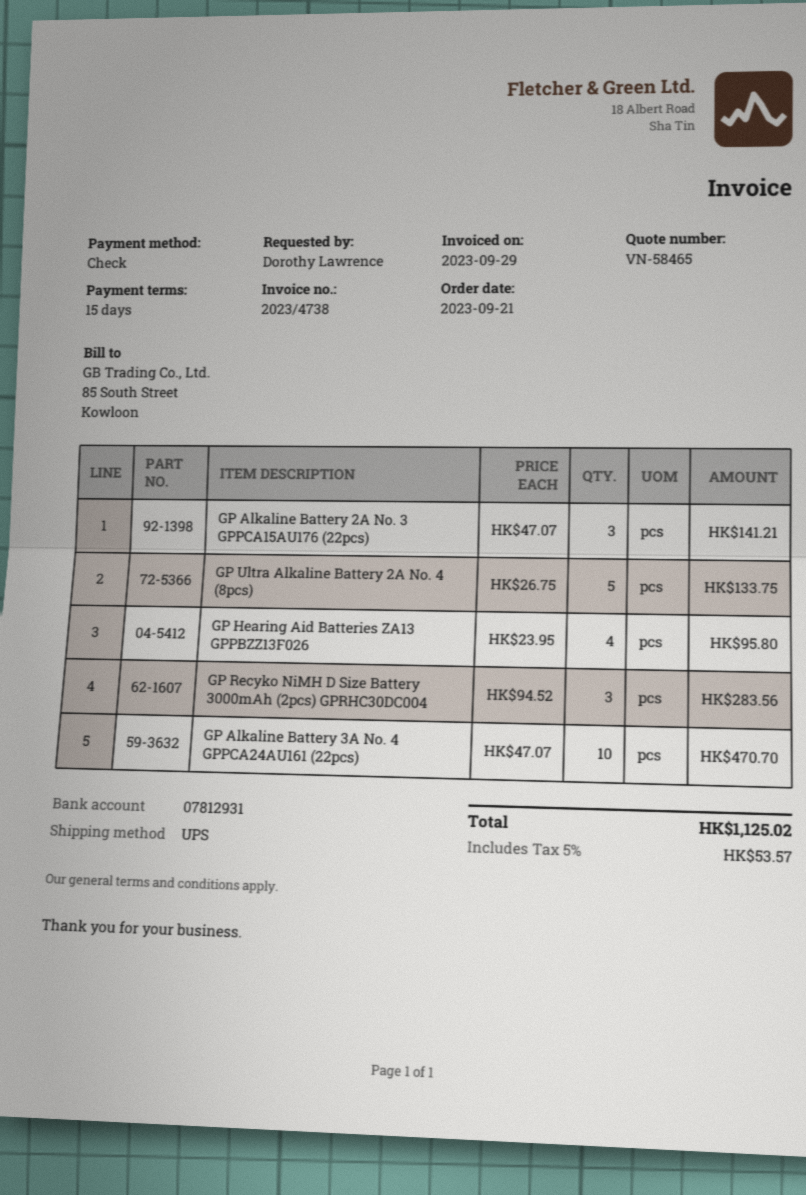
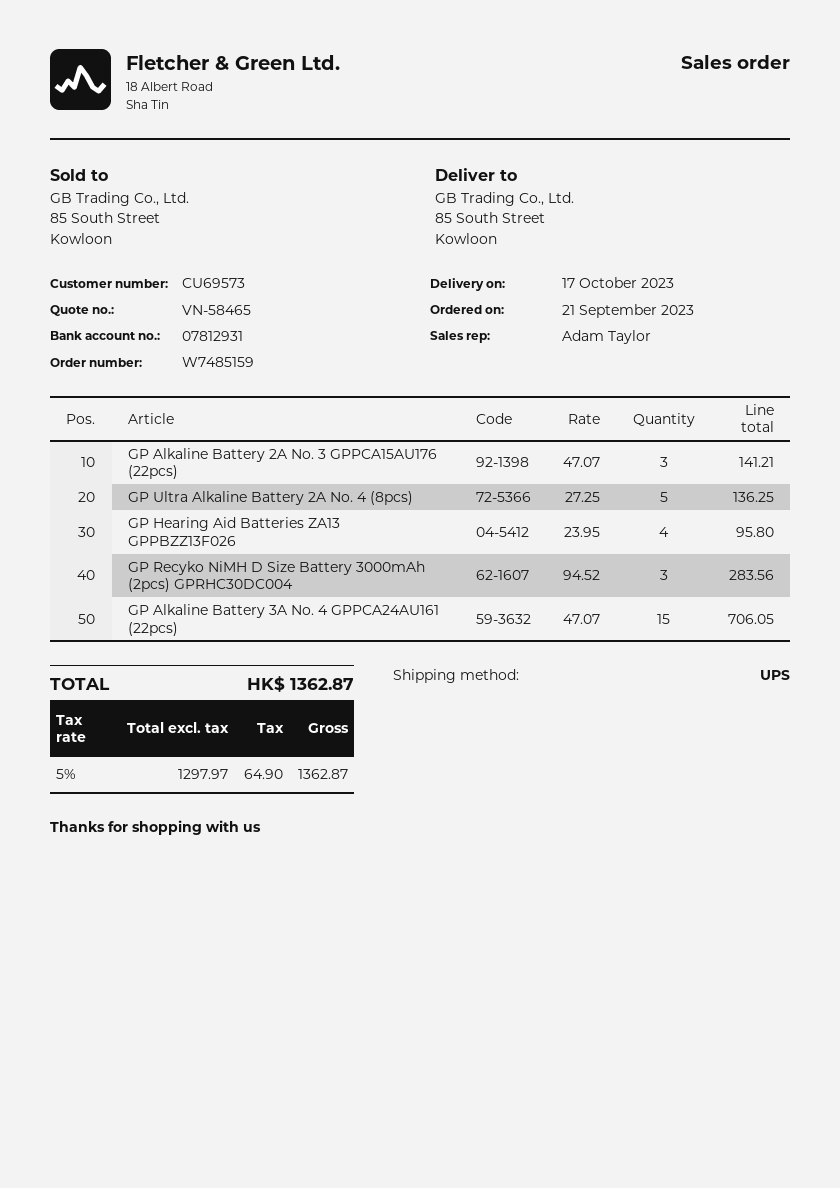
GP Ultra Alkaline Battery 2A No. 4 (8pcs): 5 x 26.75 = 133.75 -> 5 x 27.25 = 136.25
GP Alkaline Battery 3A No. 4 GPPCA24AU161 (22pcs): 10 x 47.07 = 470.70 -> 15 x 47.07 = 706.05
tax: 5% = 53.57 -> 5% = 64.90
total: 1125.02 -> 1362.87

